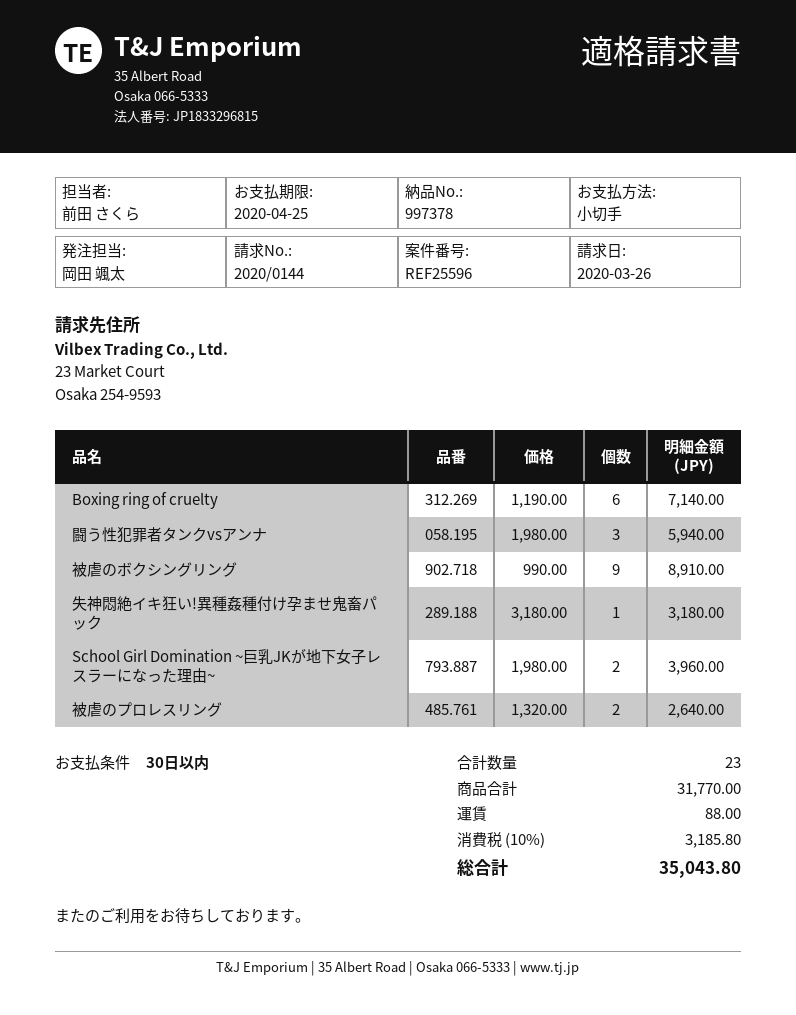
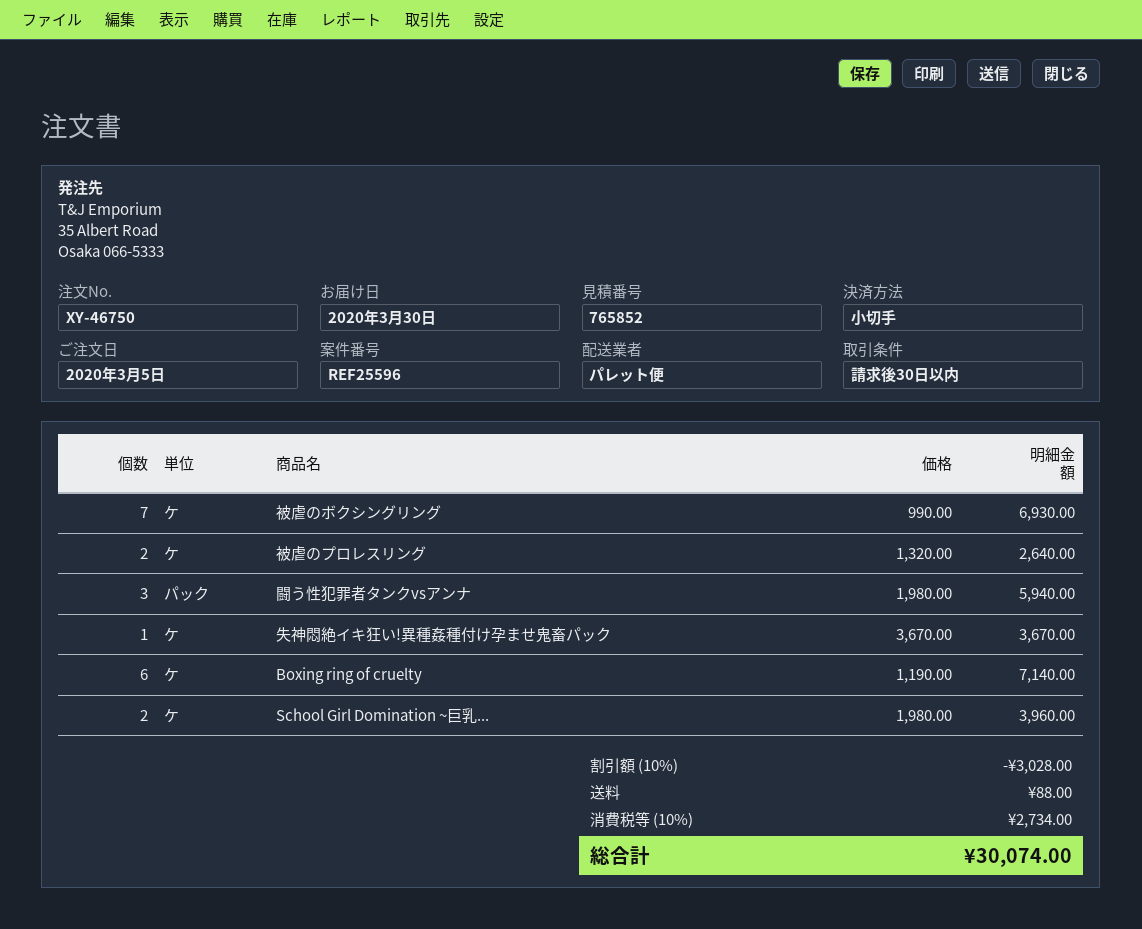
被虐のボクシングリング: 9 x 990.00 = 8910.00 -> 7 x 990.00 = 6930.00
失神悶絶イキ狂い!異種姦種付け孕ませ鬼畜パック: 1 x 3180.00 = 3180.00 -> 1 x 3670.00 = 3670.00
discount: none -> 10% = 3028.00
tax: 10% = 3185.80 -> 10% = 2734.00
total: 35043.80 -> 30074.00

